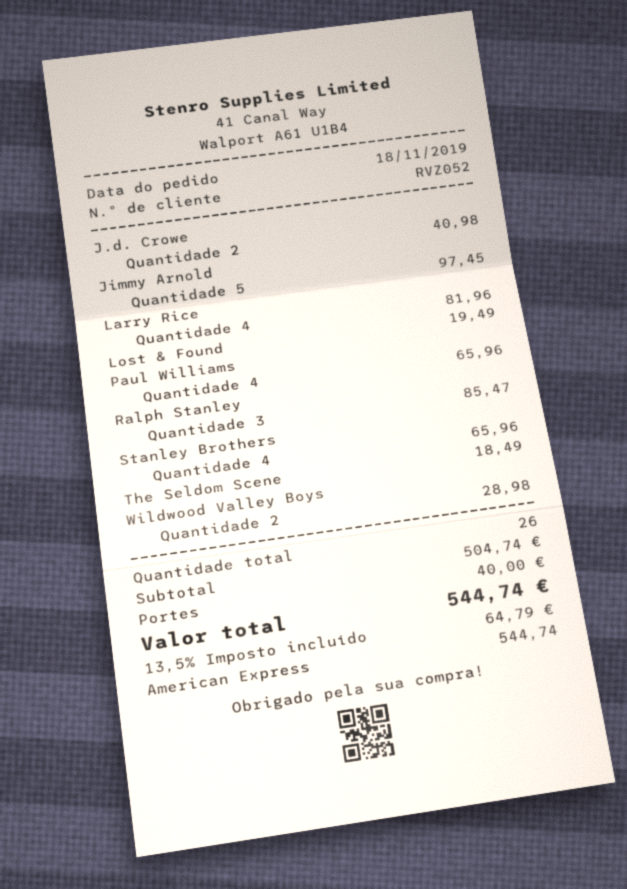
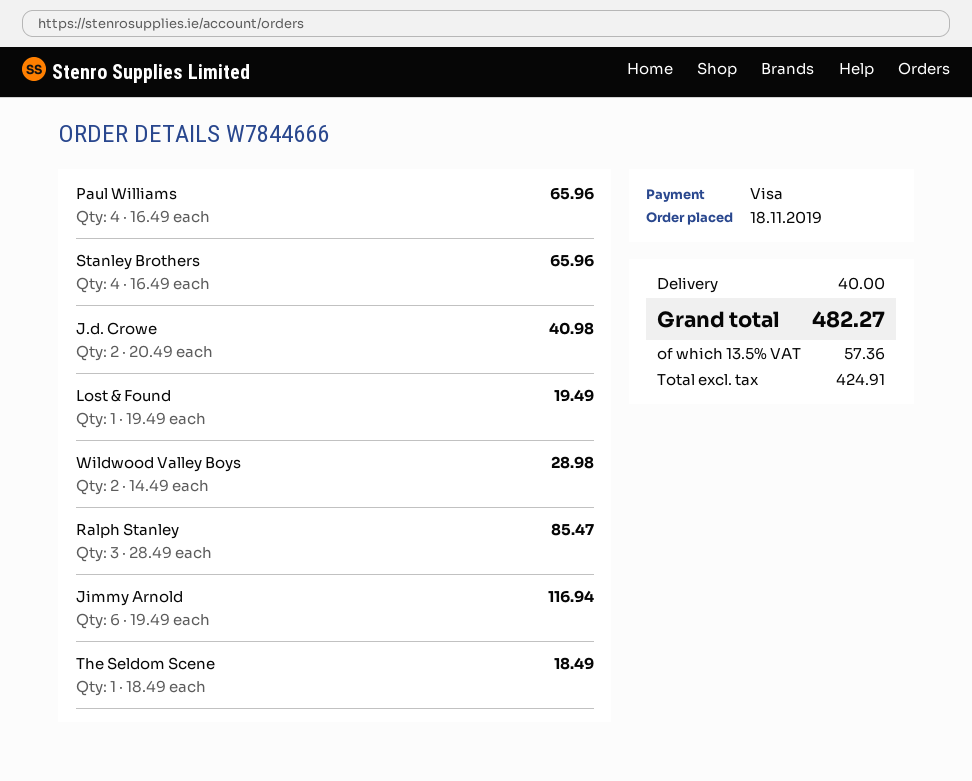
payment method: American Express -> Visa
Jimmy Arnold: 5 for 97.45 -> 6 for 116.94
Larry Rice: 4 for 81.96 -> none
tax: 13.5% = 64.79 -> 13.5% = 57.36
total: 544.74 -> 482.27

